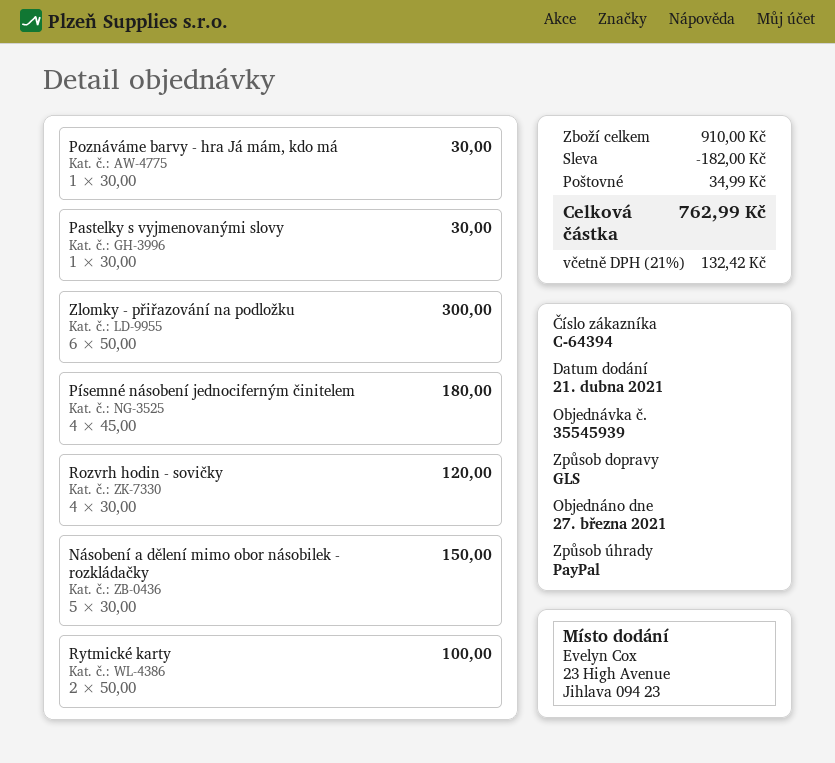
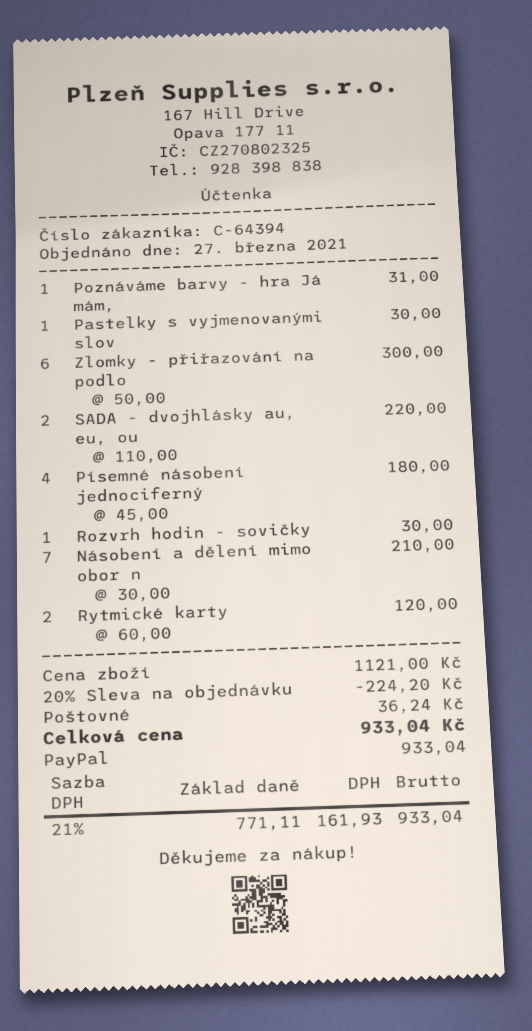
Poznáváme barvy - hra Já mám, kdo má: 1 x 30.00 = 30.00 -> 1 x 31.00 = 31.00
Rozvrh hodin - sovičky: 4 x 30.00 = 120.00 -> 1 x 30.00 = 30.00
Násobení a dělení mimo obor násobilek - rozkládačky: 5 x 30.00 = 150.00 -> 7 x 30.00 = 210.00
Rytmické karty: 2 x 50.00 = 100.00 -> 2 x 60.00 = 120.00
SADA - dvojhlásky au, eu, ou: none -> 2 x 110.00 = 220.00
subtotal: 910.00 -> 1121.00
discount: 182.00 -> 224.20
shipping: 34.99 -> 36.24
tax: 21% = 132.42 -> 21% = 161.93
total: 762.99 -> 933.04

